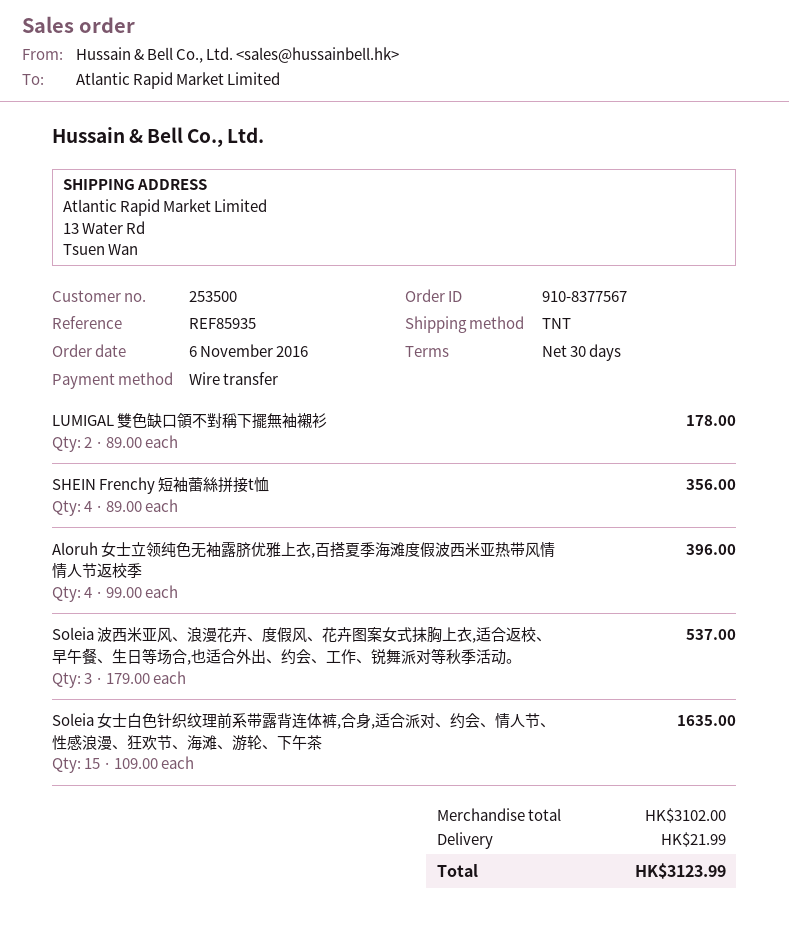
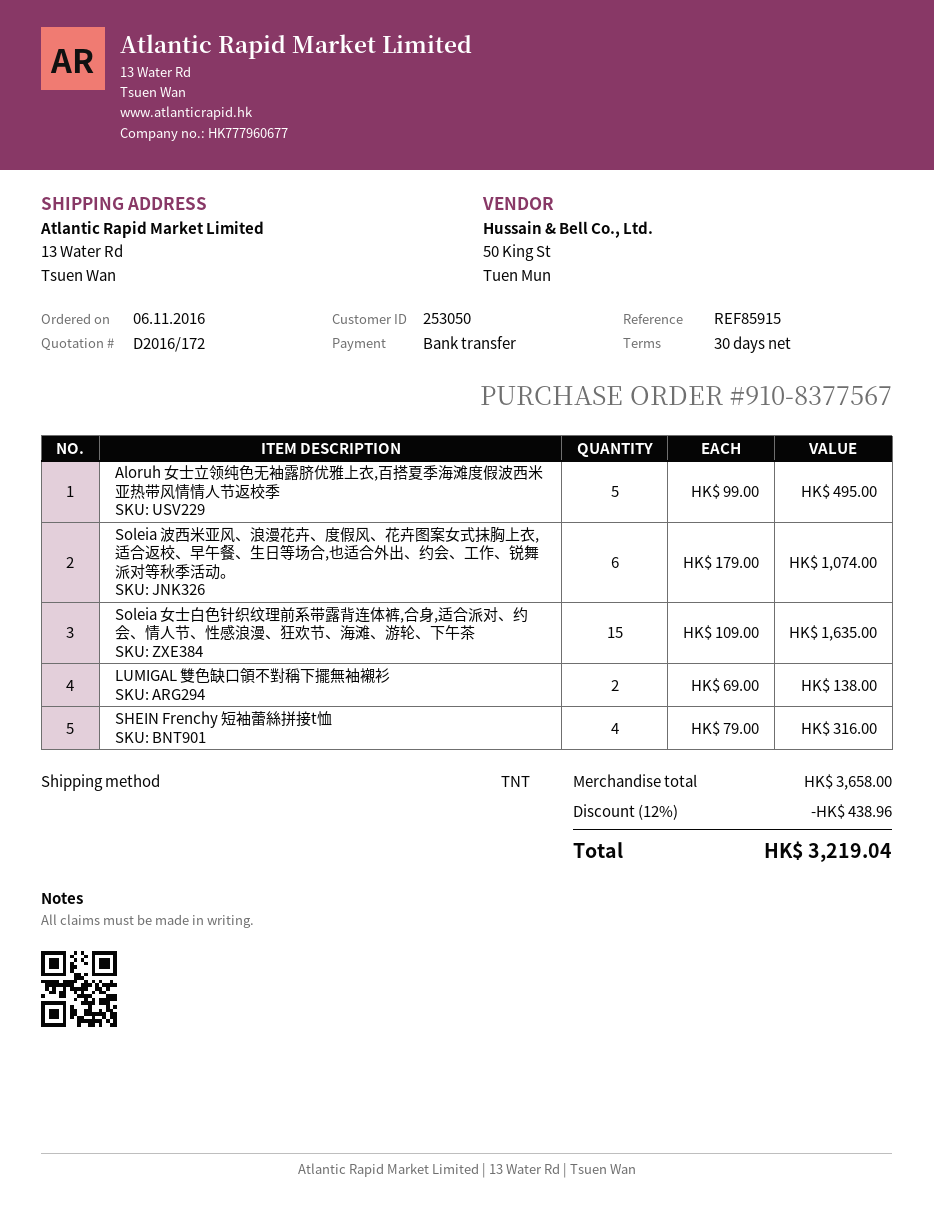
customer number: 253500 -> 253050
reference: REF85935 -> REF85915
LUMIGAL 雙色缺口領不對稱下擺無袖襯衫: 2 x 89.00 = 178.00 -> 2 x 69.00 = 138.00
SHEIN Frenchy 短袖蕾絲拼接t恤: 4 x 89.00 = 356.00 -> 4 x 79.00 = 316.00
Aloruh 女士立领纯色无袖露脐优雅上衣,百搭夏季海滩度假波西米亚热带风情情人节返校季: 4 x 99.00 = 396.00 -> 5 x 99.00 = 495.00
Soleia 波西米亚风、浪漫花卉、度假风、花卉图案女式抹胸上衣,适合返校、早午餐、生日等场合,也适合外出、约会、工作、锐舞派对等秋季活动。: 3 x 179.00 = 537.00 -> 6 x 179.00 = 1074.00
subtotal: 3102.00 -> 3658.00
discount: none -> 12% = 438.96
shipping: 21.99 -> none
total: 3123.99 -> 3219.04

